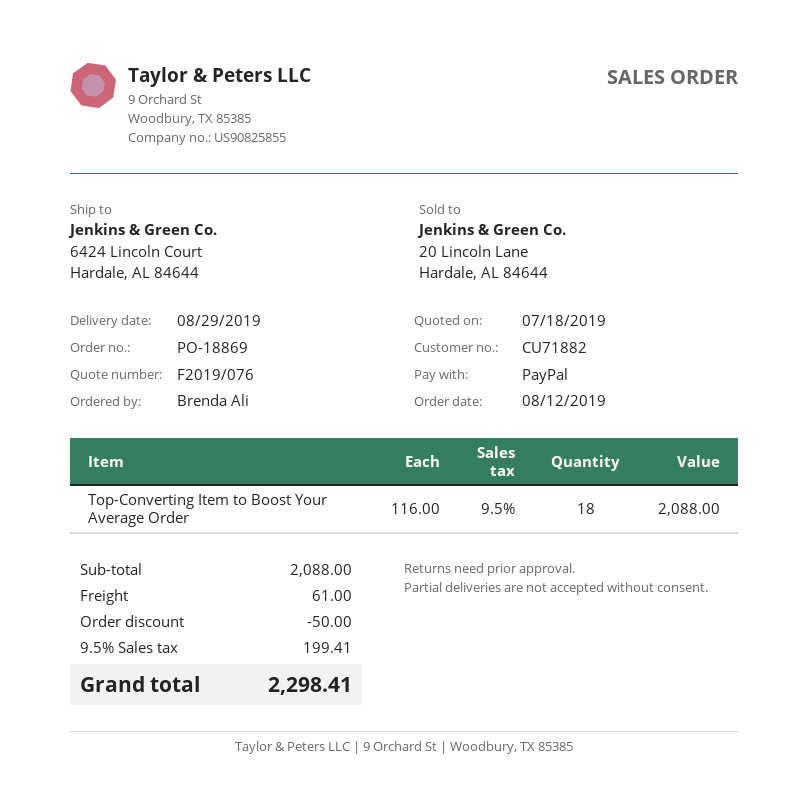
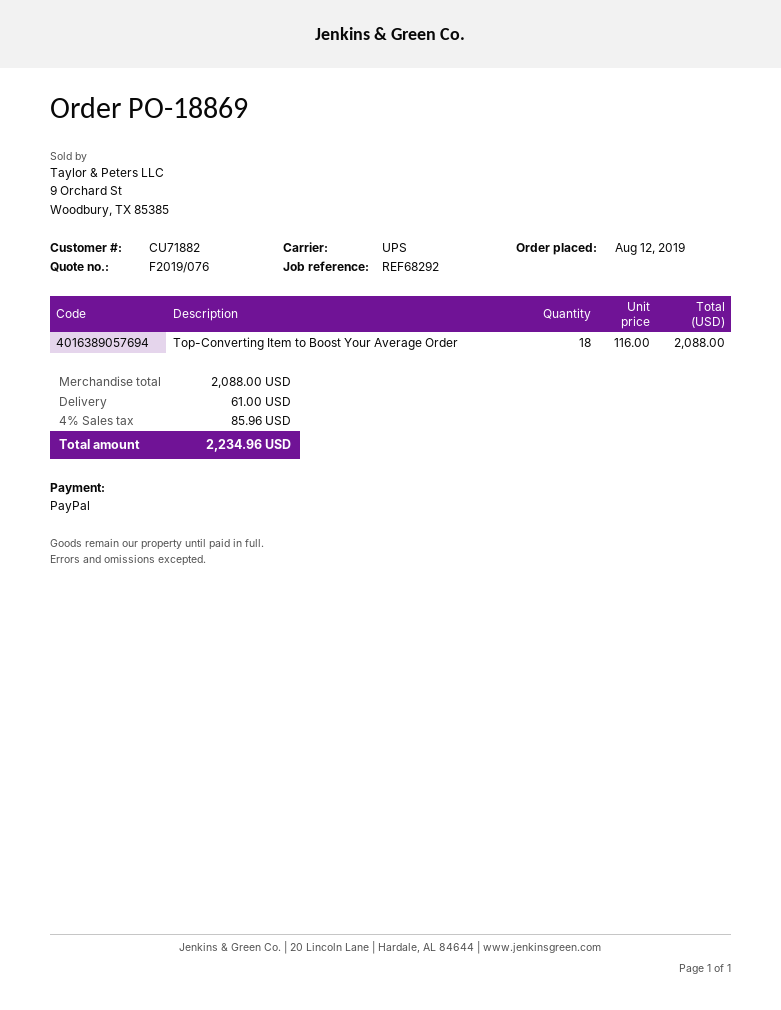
discount: 50.00 -> none
tax: 9.5% = 199.41 -> 4% = 85.96
total: 2298.41 -> 2234.96

